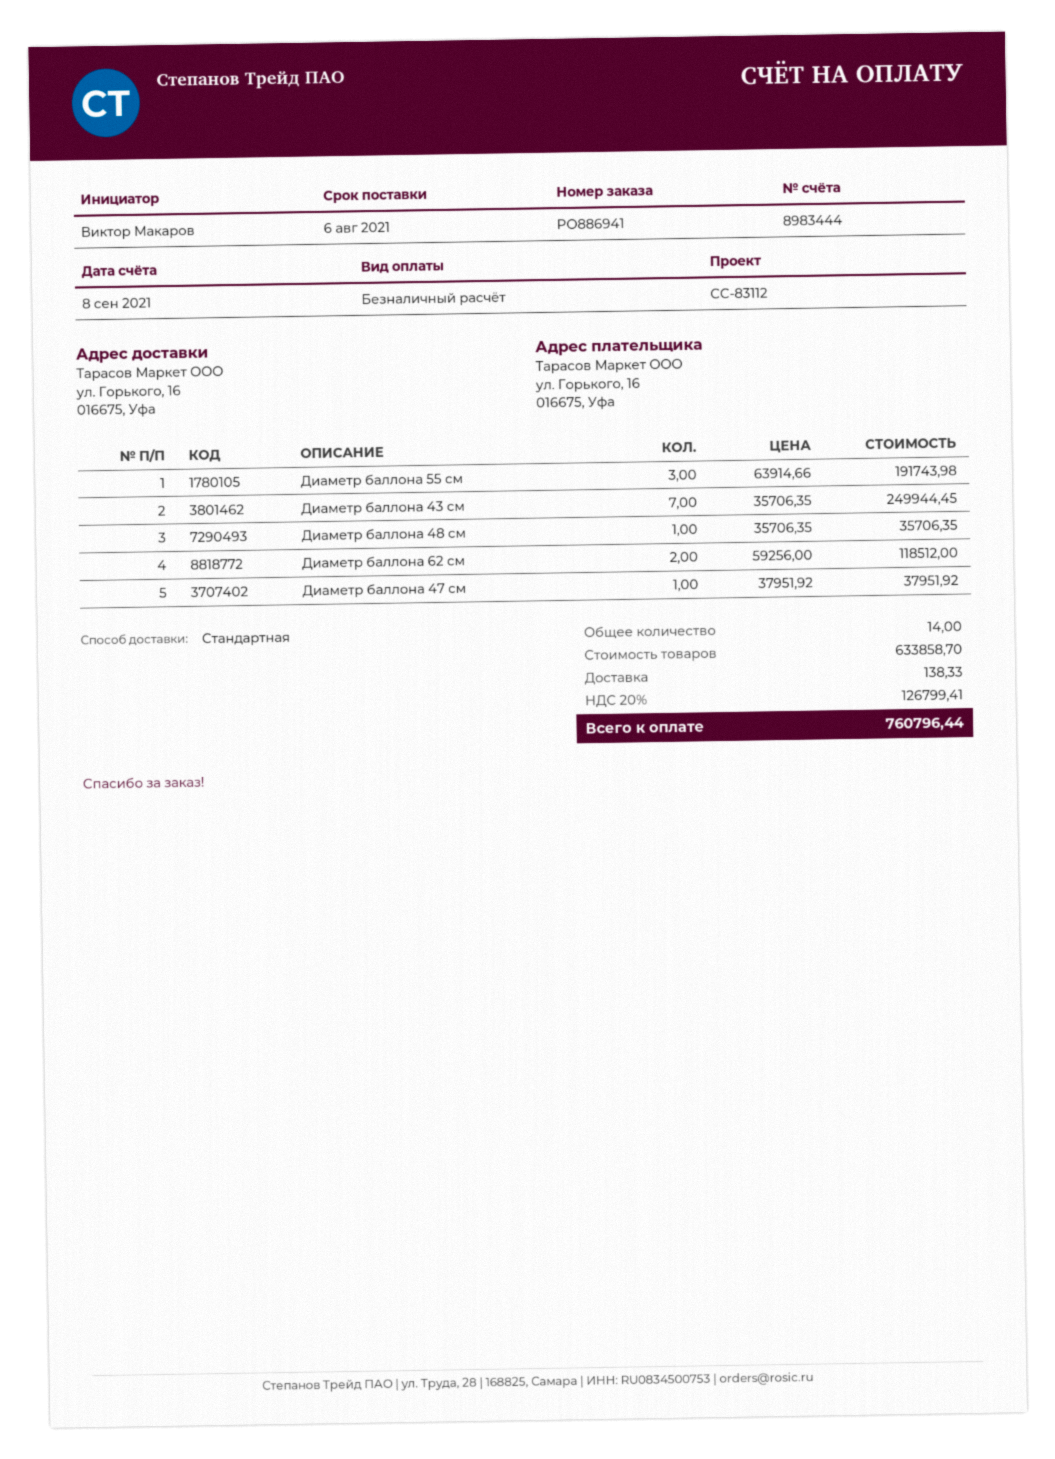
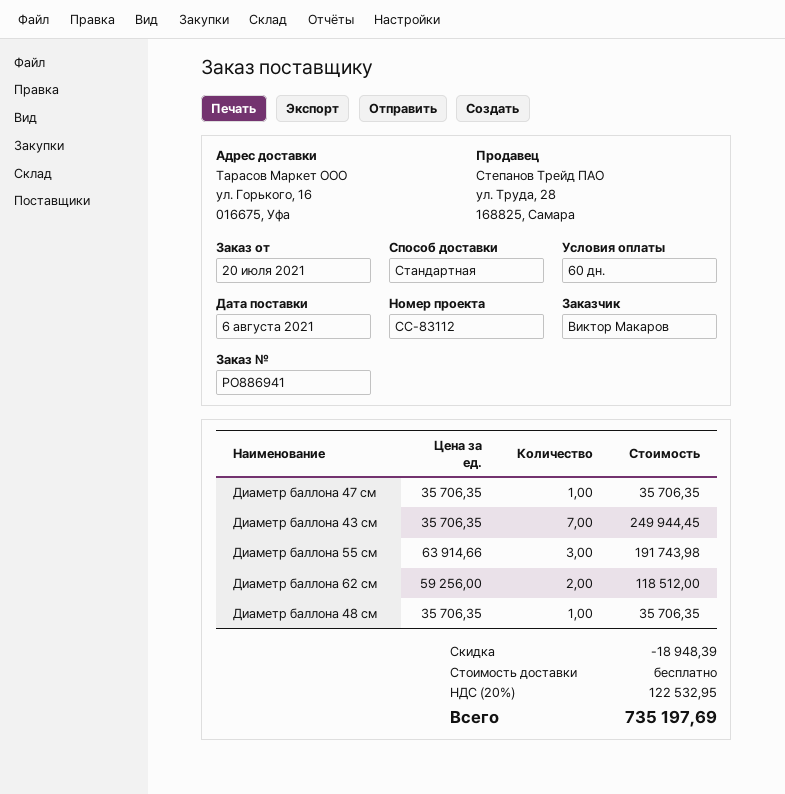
Диаметр баллона 47 см: 1 x 37951.92 = 37951.92 -> 1 x 35706.35 = 35706.35
discount: none -> 18948.39
shipping: 138.33 -> 0.00
tax: 20% = 126799.41 -> 20% = 122532.95
total: 760796.44 -> 735197.69

